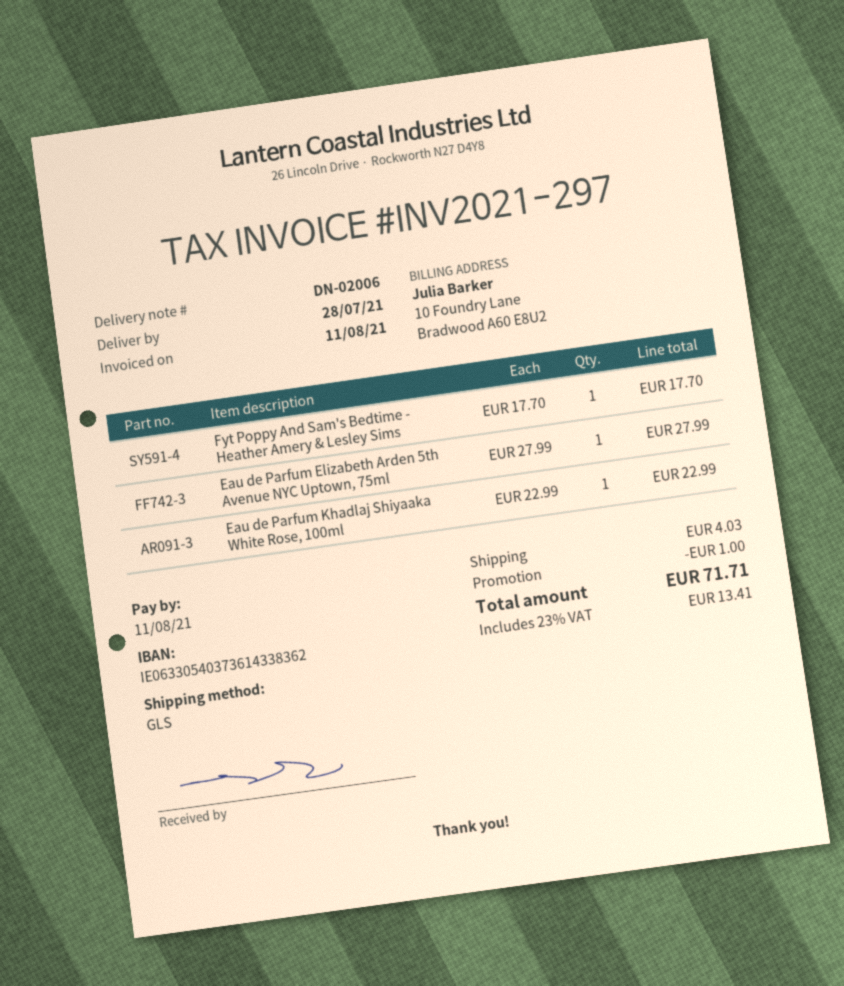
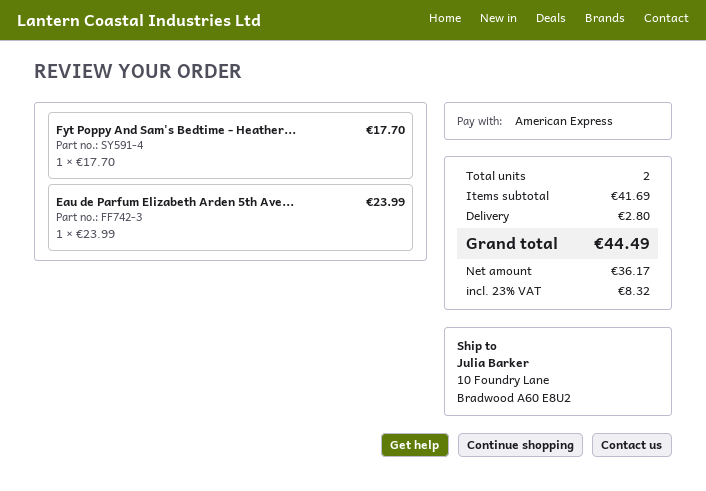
Eau de Parfum Elizabeth Arden 5th Avenue NYC Uptown, 75ml: 1 x 27.99 = 27.99 -> 1 x 23.99 = 23.99
Eau de Parfum Khadlaj Shiyaaka White Rose, 100ml: 1 x 22.99 = 22.99 -> none
discount: 1.00 -> none
shipping: 4.03 -> 2.80
tax: 23% = 13.41 -> 23% = 8.32
total: 71.71 -> 44.49

